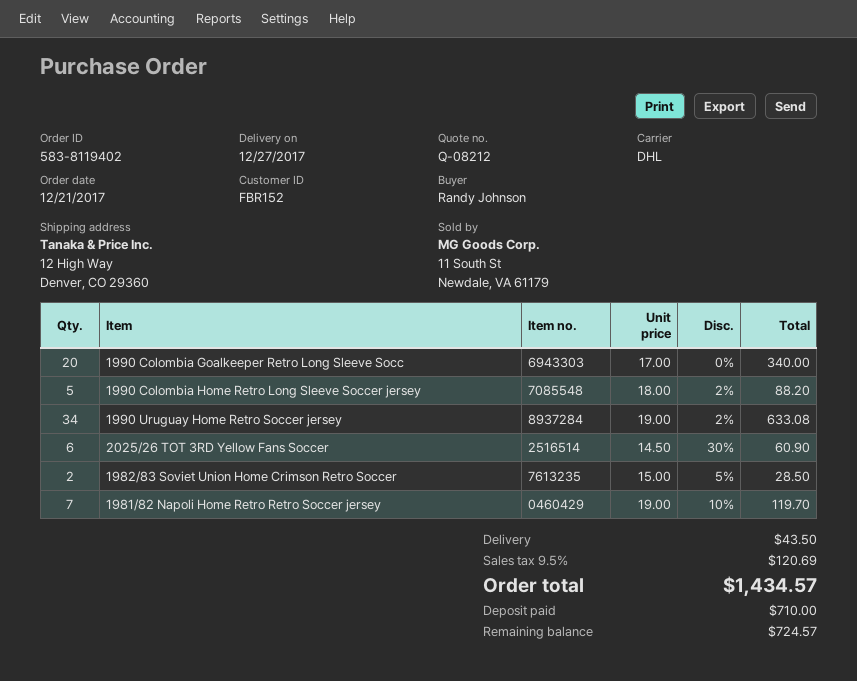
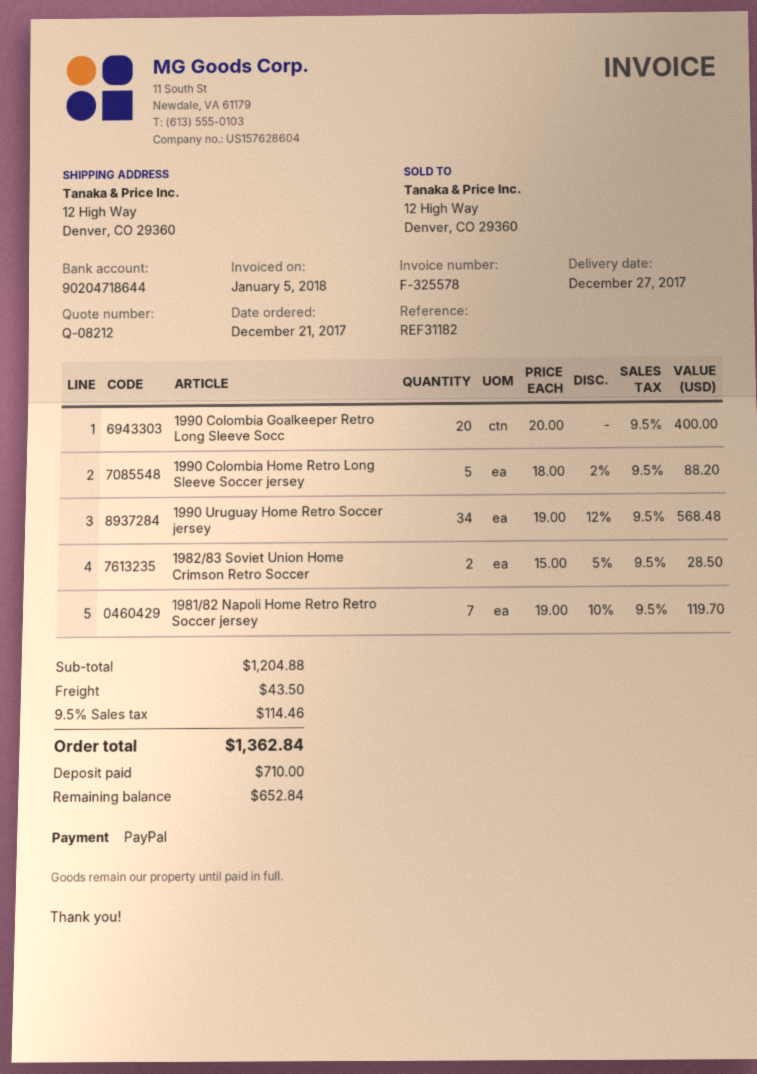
1990 Colombia Goalkeeper Retro Long Sleeve Socc: 20 x 17.00 = 340.00 -> 20 x 20.00 = 400.00
1990 Uruguay Home Retro Soccer jersey: 34 x 19.00 - 2% = 633.08 -> 34 x 19.00 - 12% = 568.48
2025/26 TOT 3RD Yellow Fans Soccer: 6 x 14.50 - 30% = 60.90 -> none
tax: 9.5% = 120.69 -> 9.5% = 114.46
total: 1434.57 -> 1362.84
balance: 724.57 -> 652.84

